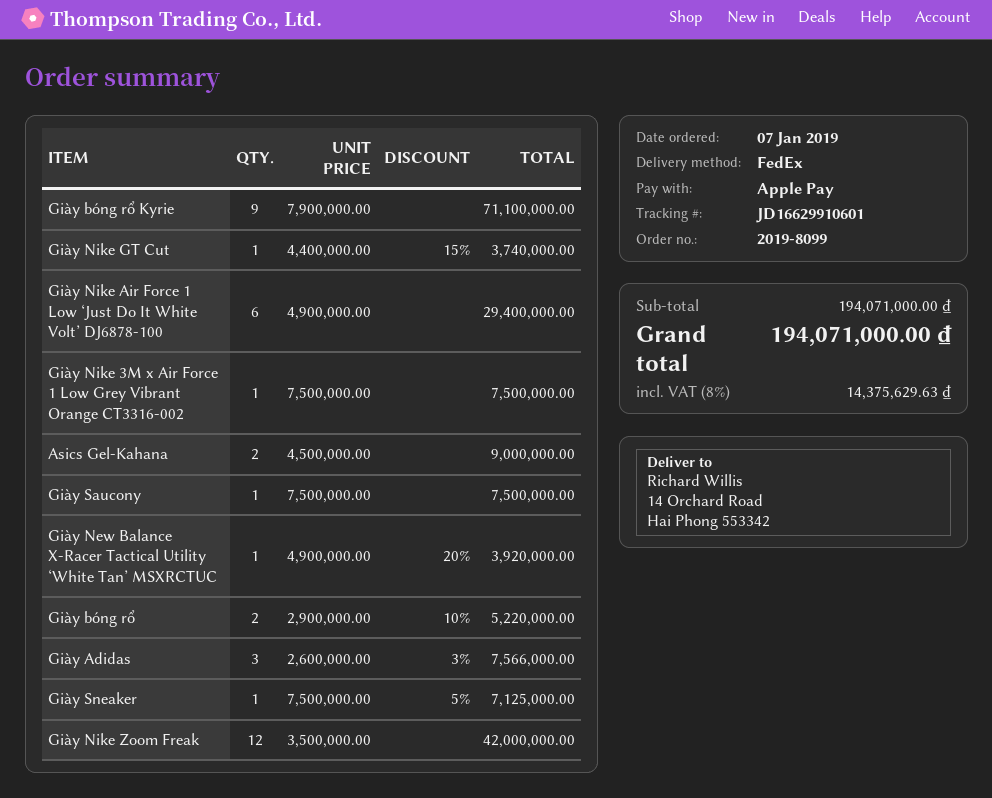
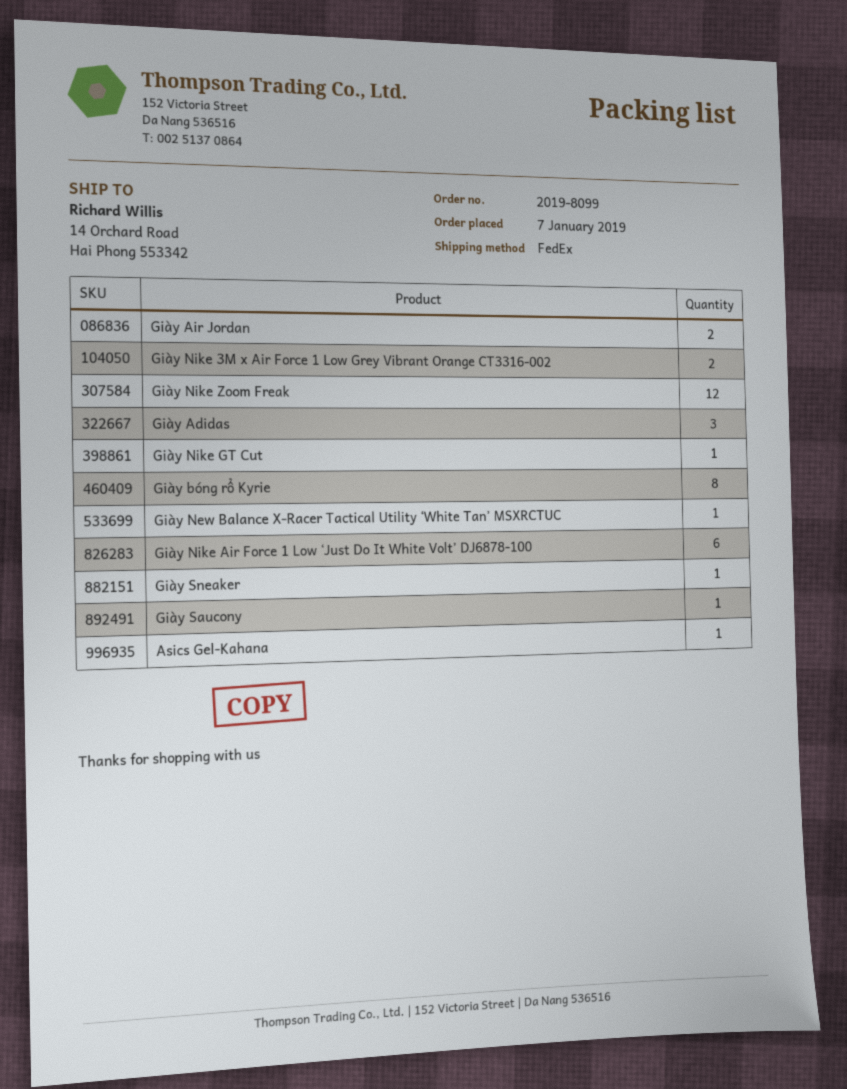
Giày bóng rổ Kyrie: 9 -> 8
Giày Nike 3M x Air Force 1 Low Grey Vibrant Orange CT3316-002: 1 -> 2
Asics Gel-Kahana: 2 -> 1
Giày bóng rổ: 2 -> none
Giày Air Jordan: none -> 2

